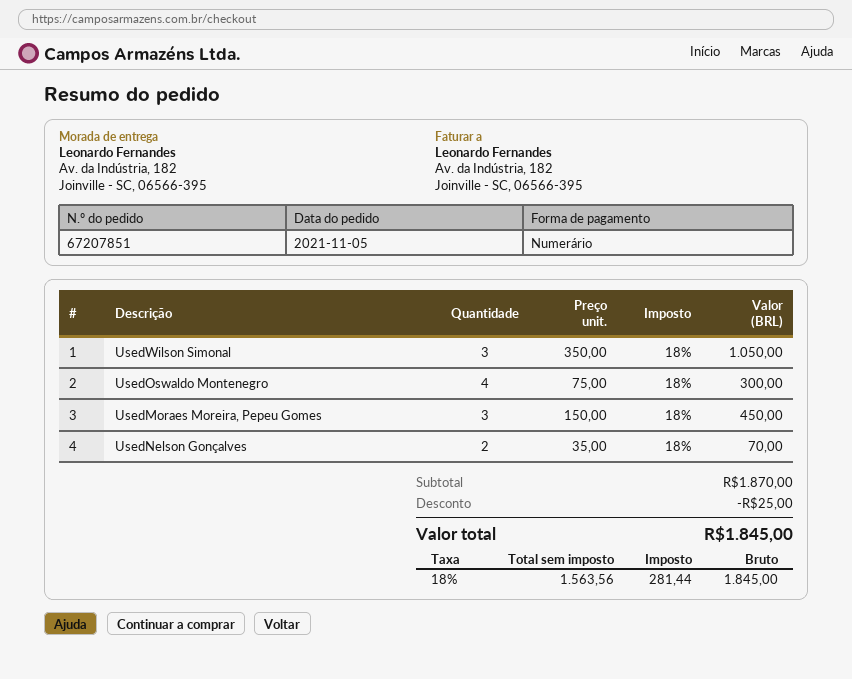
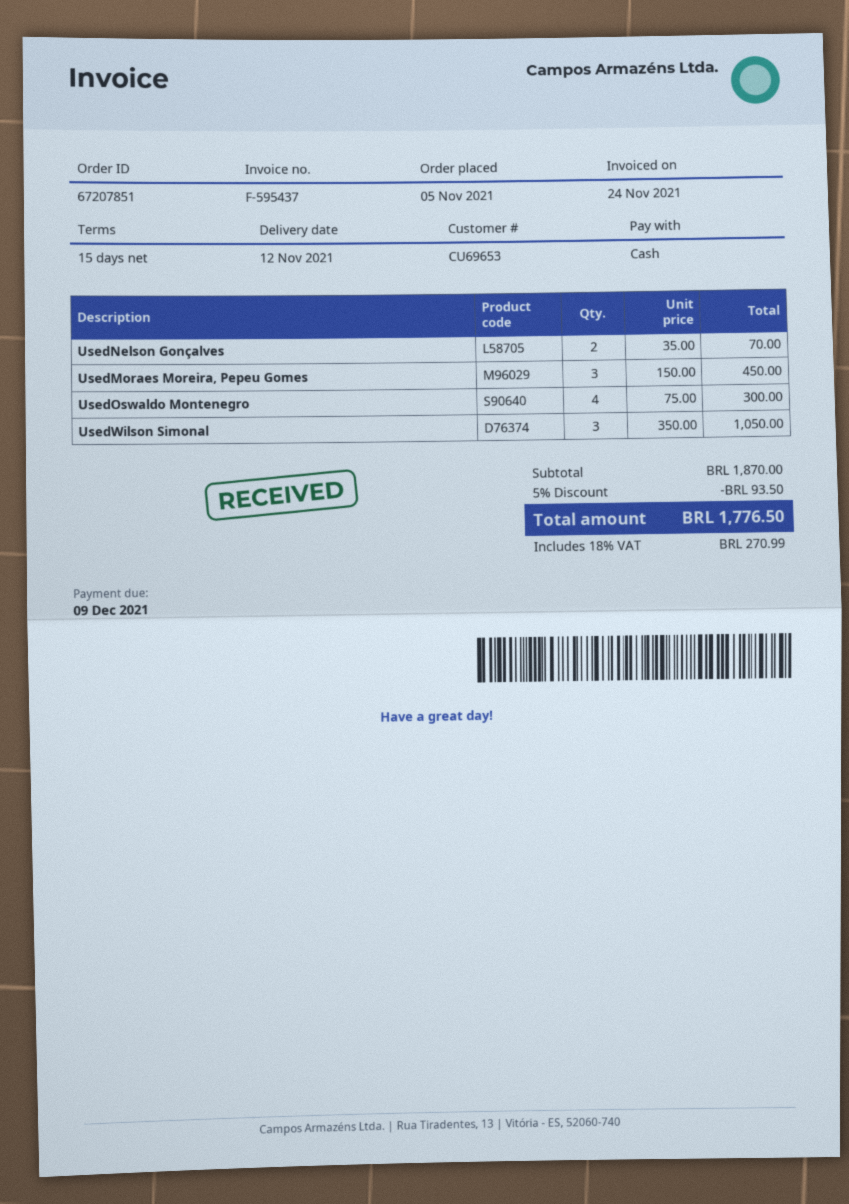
discount: 25.00 -> 93.50
tax: 18% = 281.44 -> 18% = 270.99
total: 1845.00 -> 1776.50

